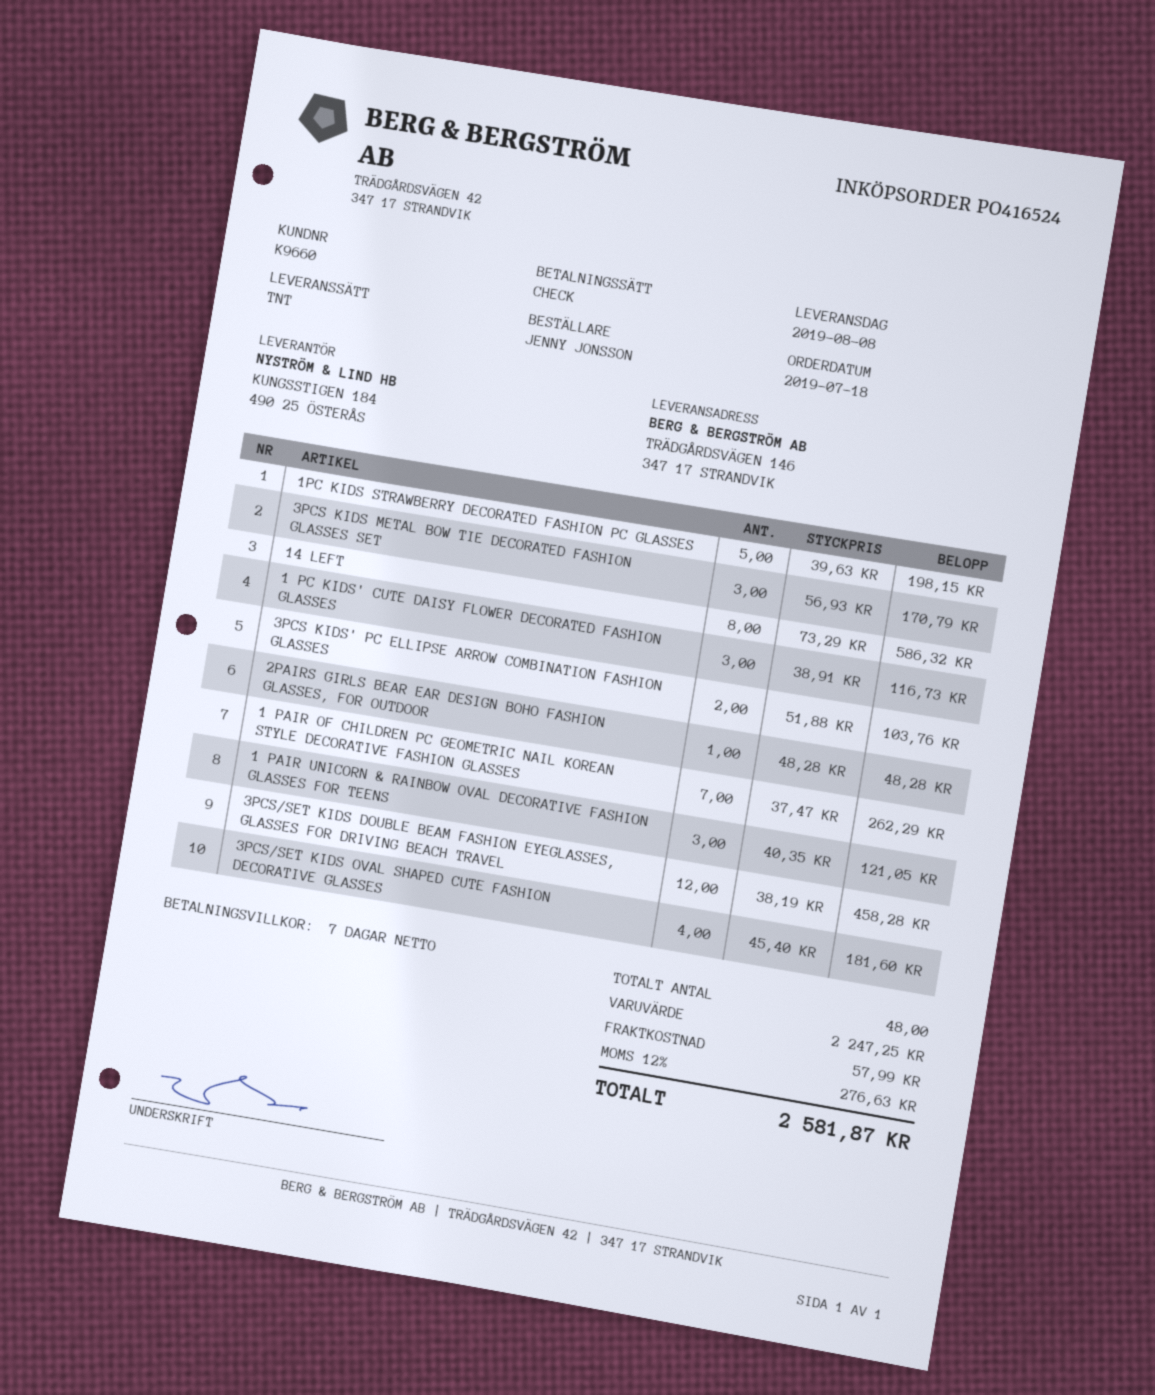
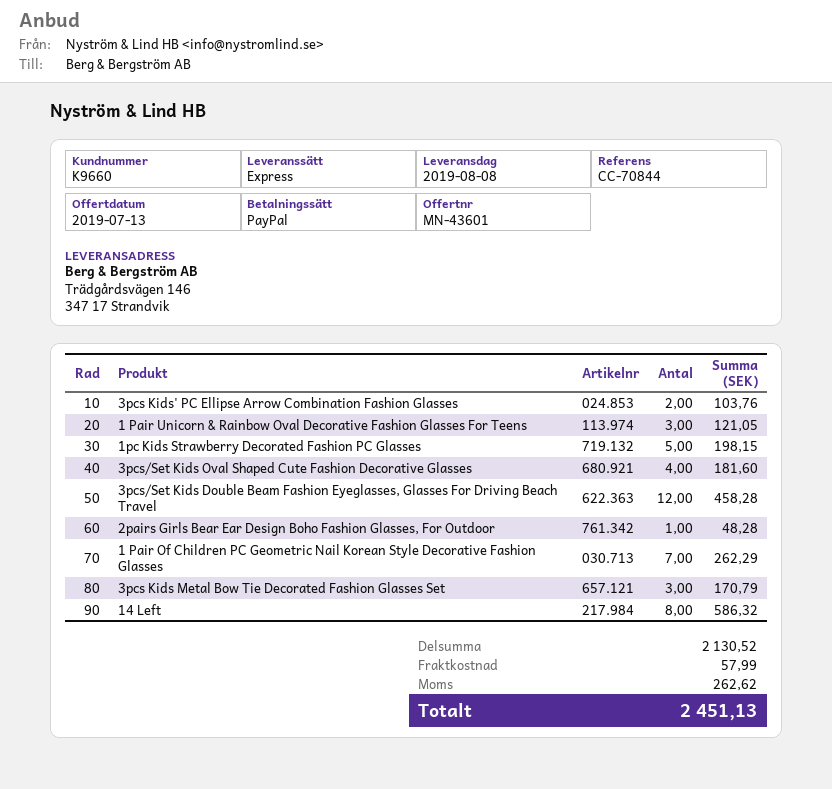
payment method: cheque -> PayPal
shipping method: TNT -> express
1 PC KIDS' CUTE DAISY FLOWER DECORATED FASHION GLASSES: 3 for 116.73 -> none
subtotal: 2247.25 -> 2130.52
tax: 276.63 -> 262.62
total: 2581.87 -> 2451.13

